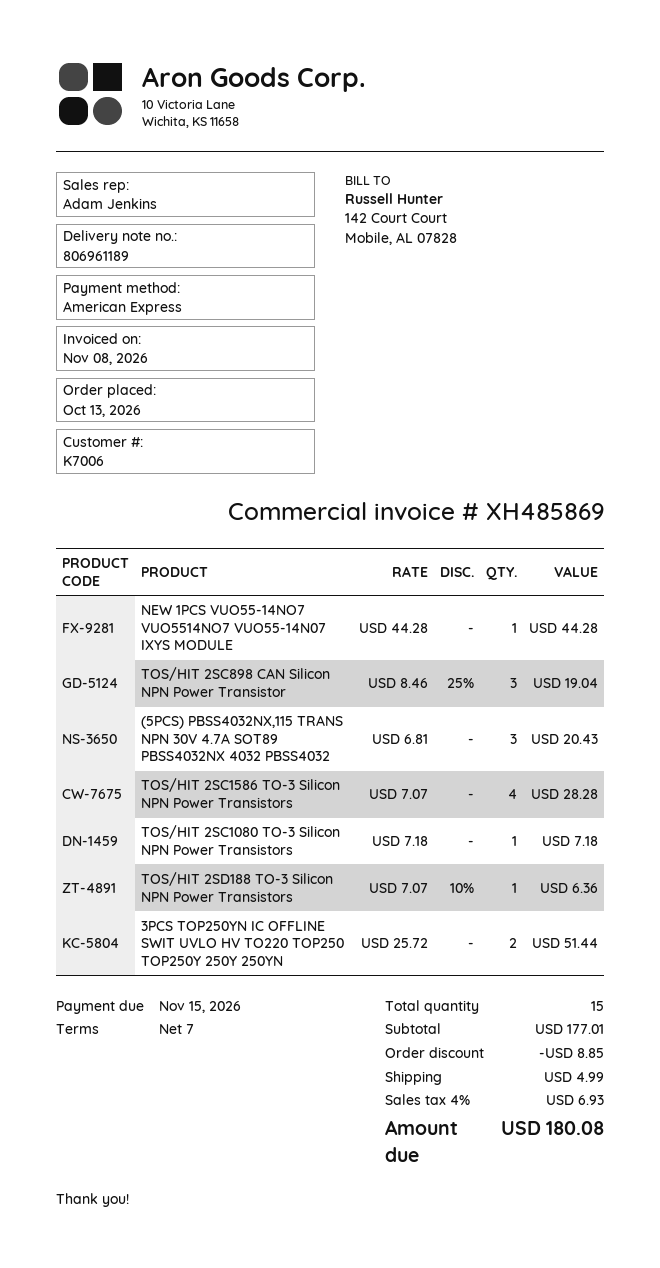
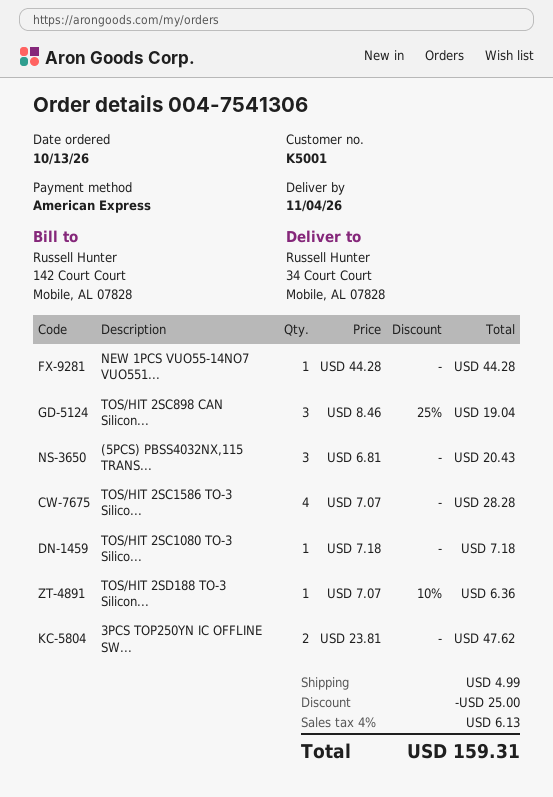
customer number: K7006 -> K5001
3PCS TOP250YN IC OFFLINE SWIT UVLO HV TO220 TOP250 TOP250Y 250Y 250YN: 2 x 25.72 = 51.44 -> 2 x 23.81 = 47.62
discount: 8.85 -> 25.00
tax: 4% = 6.93 -> 4% = 6.13
total: 180.08 -> 159.31

